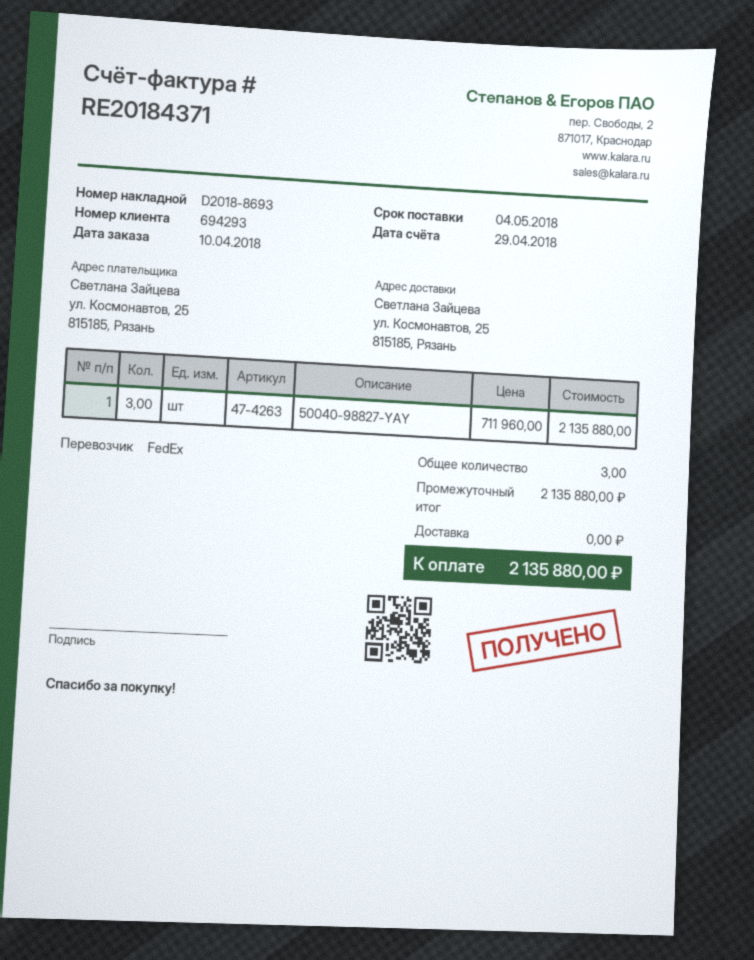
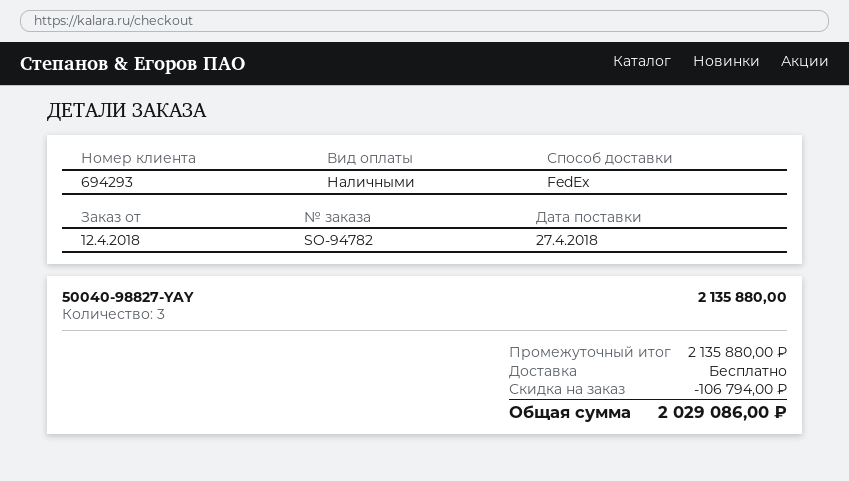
order date: 2018-04-10 -> 2018-04-12
delivery date: 2018-05-04 -> 2018-04-27
discount: none -> 106794.00
total: 2135880.00 -> 2029086.00

